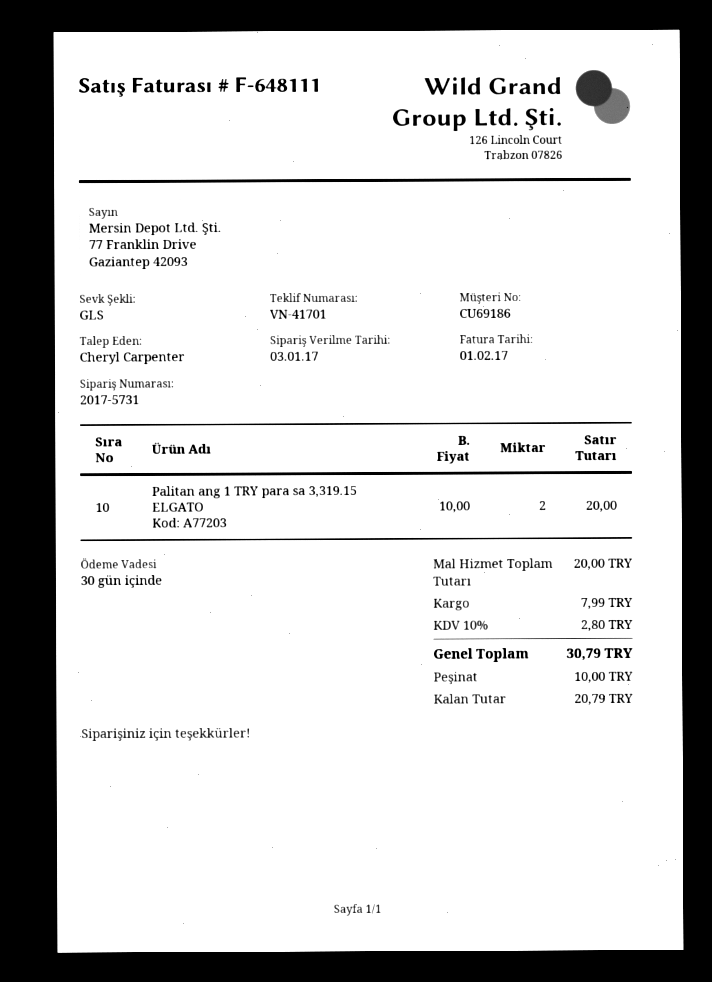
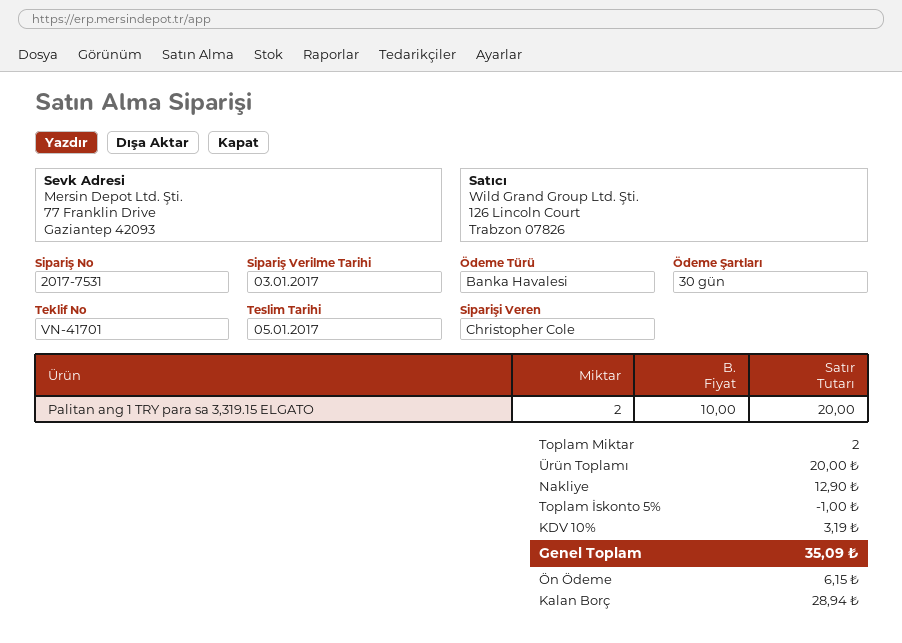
order number: 2017-5731 -> 2017-7531
ordered by: Cheryl Carpenter -> Christopher Cole
discount: none -> 5% = 1.00
shipping: 7.99 -> 12.90
tax: 10% = 2.80 -> 10% = 3.19
total: 30.79 -> 35.09
deposit: 10.00 -> 6.15
balance: 20.79 -> 28.94

